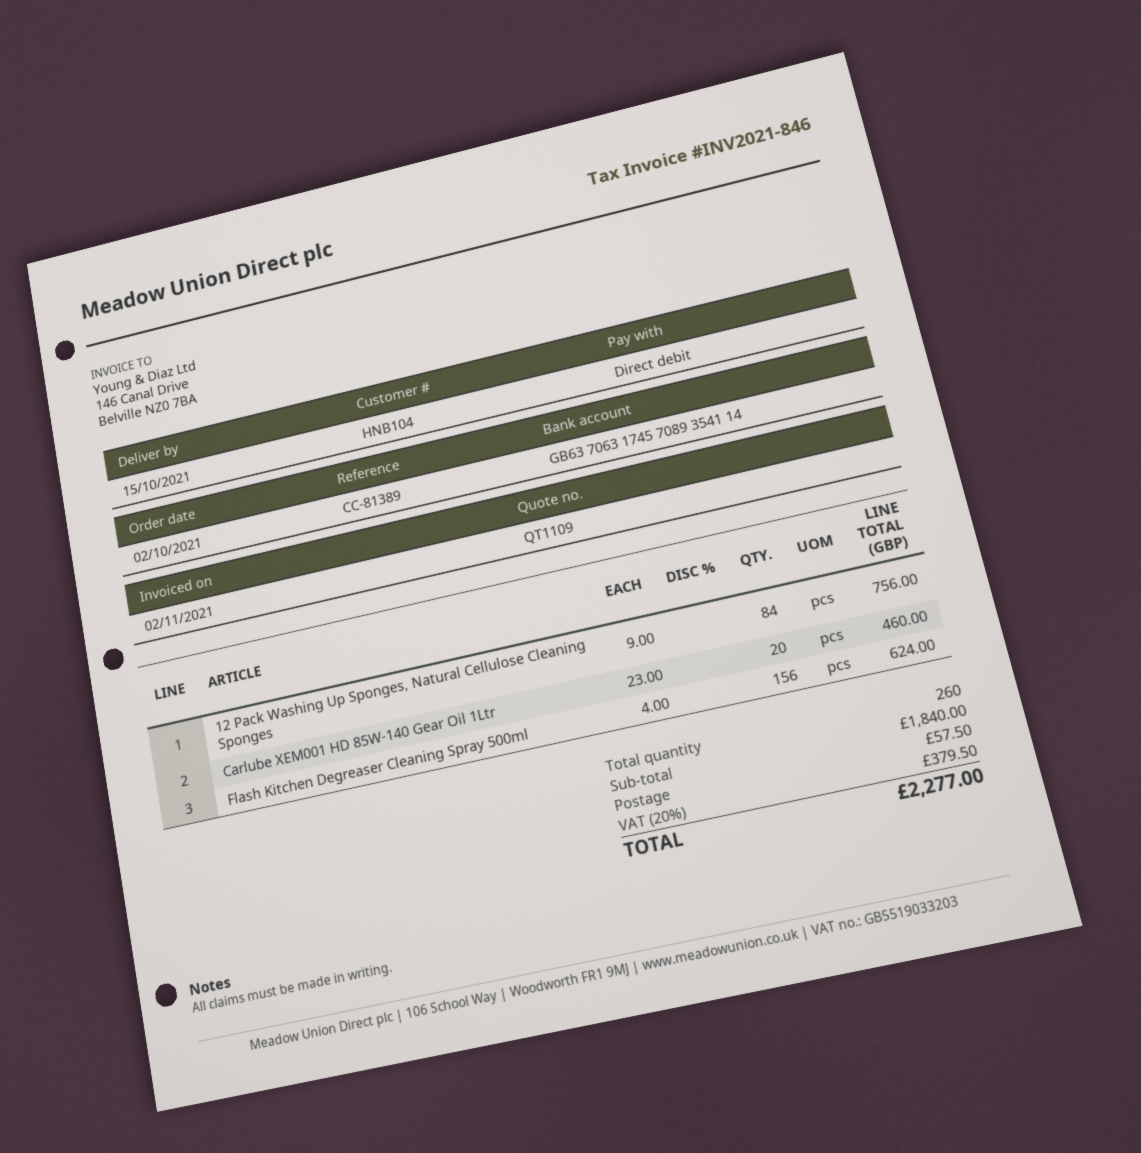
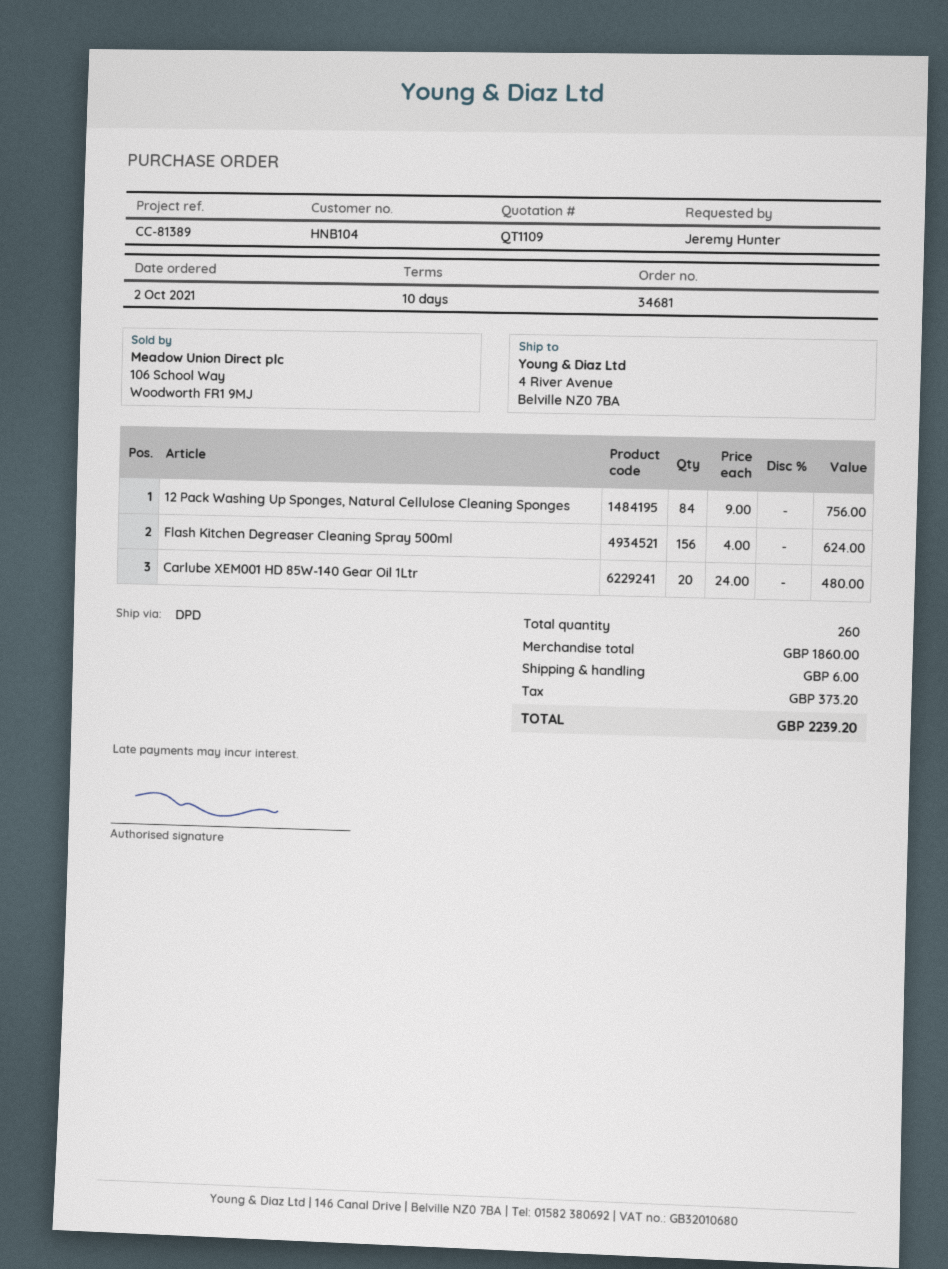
Carlube XEM001 HD 85W-140 Gear Oil 1Ltr: 20 x 23.00 = 460.00 -> 20 x 24.00 = 480.00
subtotal: 1840.00 -> 1860.00
shipping: 57.50 -> 6.00
tax: 379.50 -> 373.20
total: 2277.00 -> 2239.20

